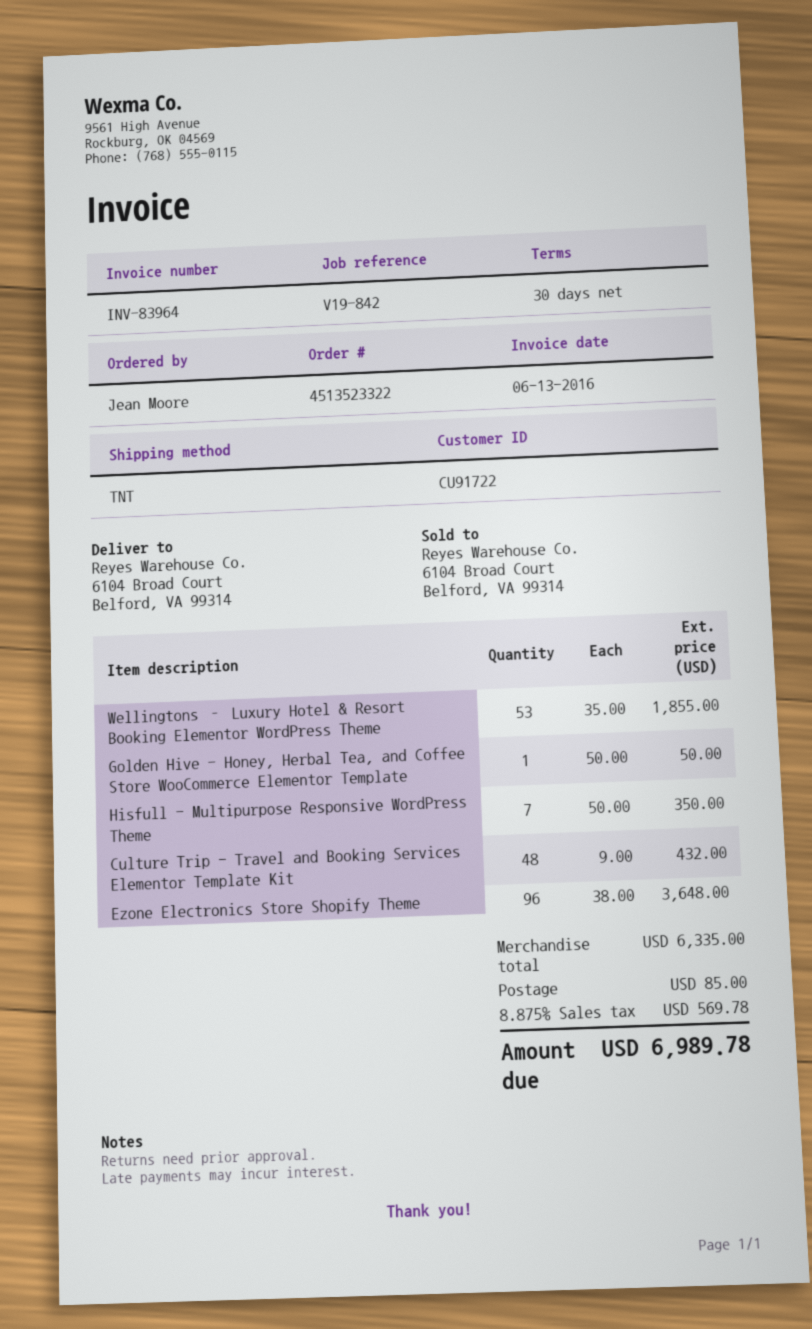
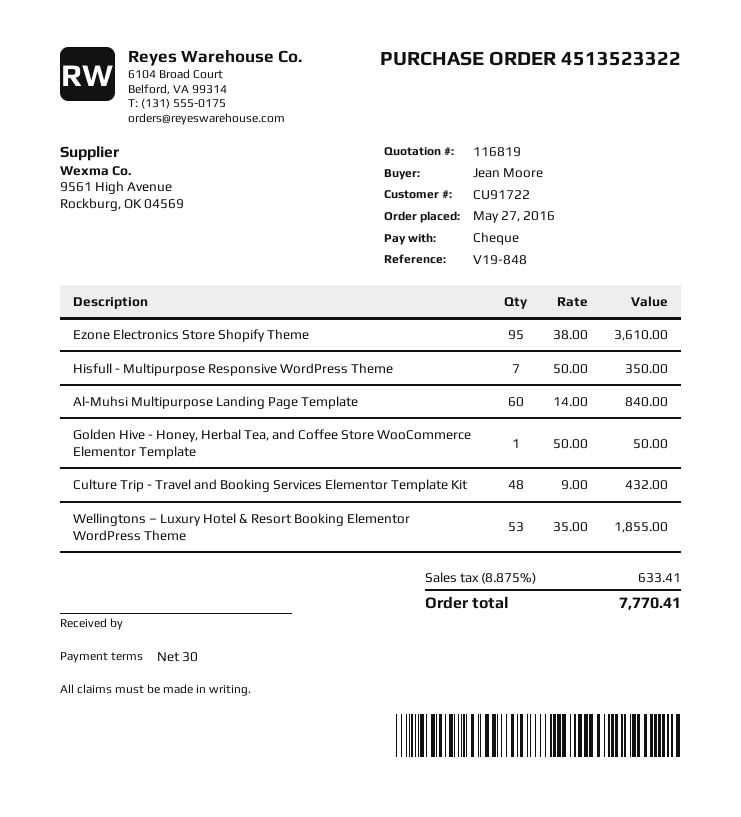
reference: V19-842 -> V19-848
Ezone Electronics Store Shopify Theme: 96 x 38.00 = 3648.00 -> 95 x 38.00 = 3610.00
Al-Muhsi Multipurpose Landing Page Template: none -> 60 x 14.00 = 840.00
shipping: 85.00 -> none
tax: 8.875% = 569.78 -> 8.875% = 633.41
total: 6989.78 -> 7770.41

